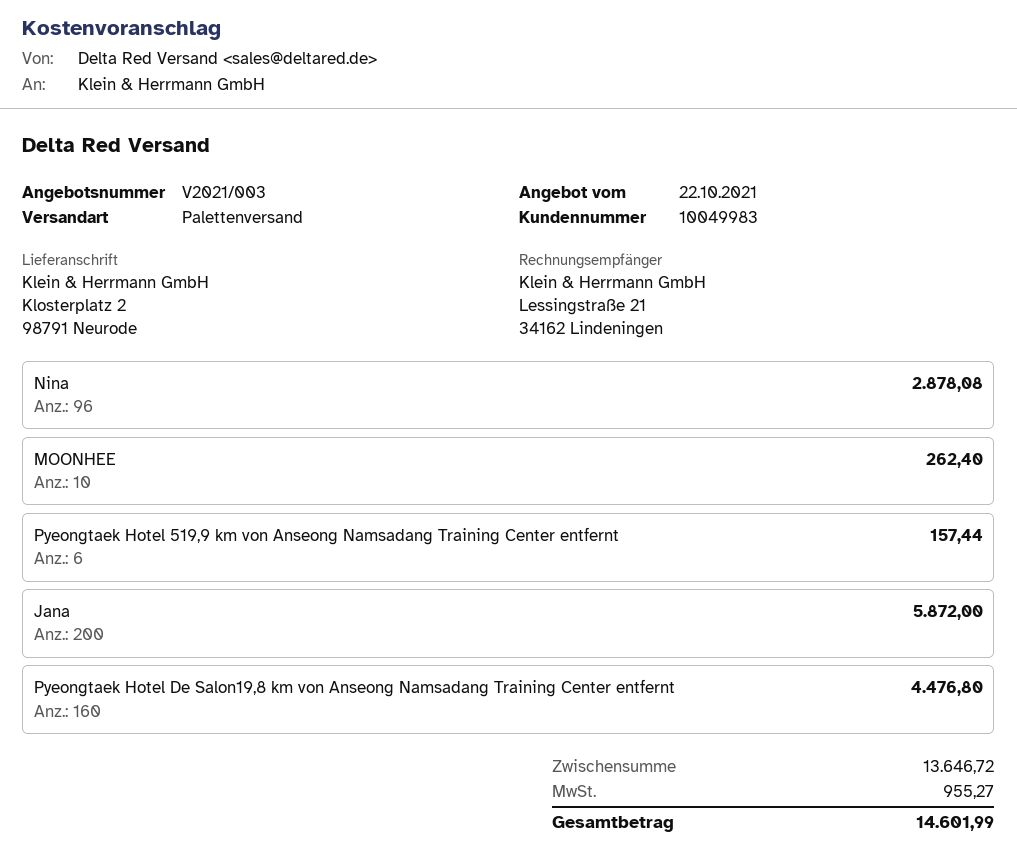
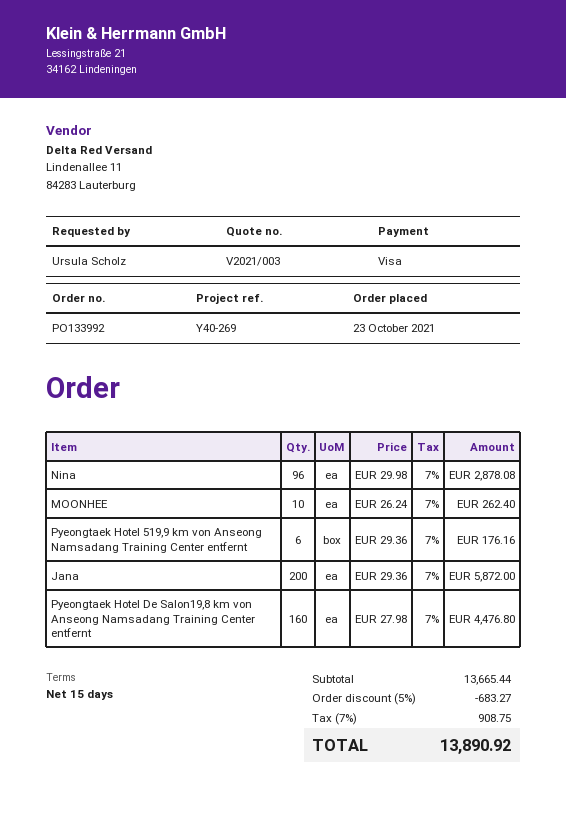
Pyeongtaek Hotel 519,9 km von Anseong Namsadang Training Center entfernt: 6 for 157.44 -> 6 for 176.16
subtotal: 13646.72 -> 13665.44
discount: none -> 5% = 683.27
tax: 955.27 -> 908.75
total: 14601.99 -> 13890.92

